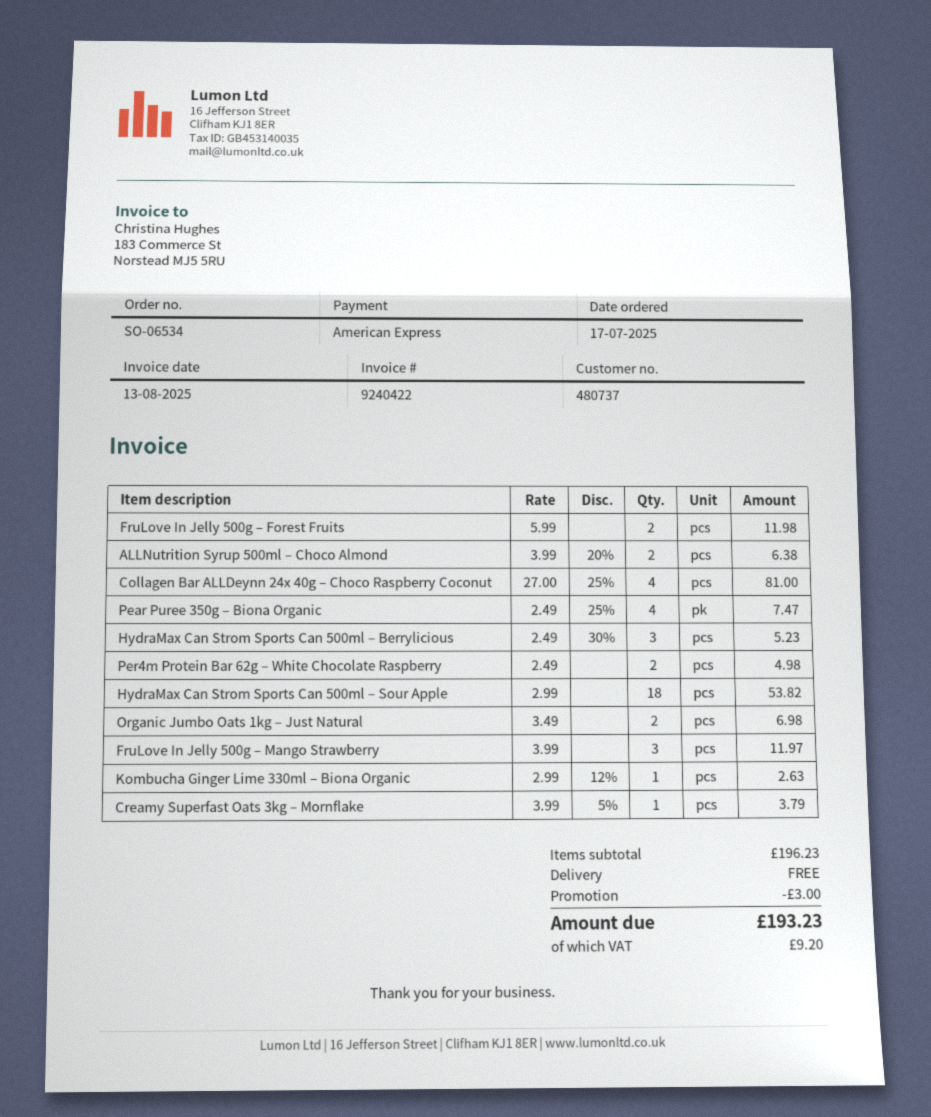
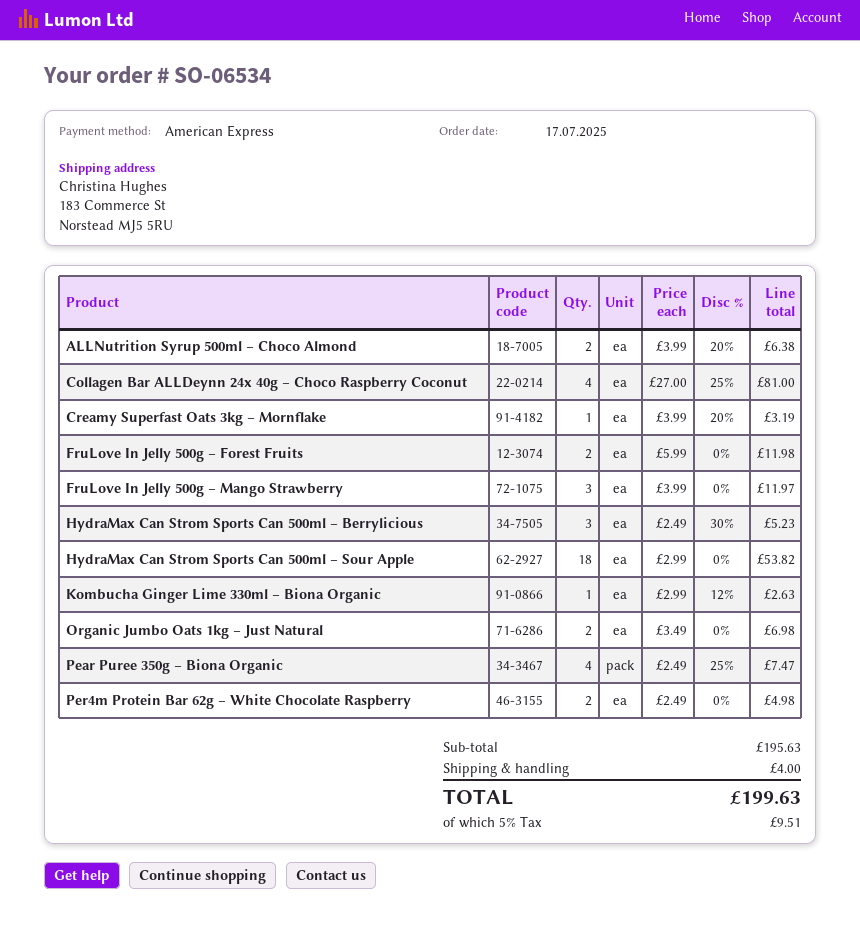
Creamy Superfast Oats 3kg – Mornflake: 1 x 3.99 - 5% = 3.79 -> 1 x 3.99 - 20% = 3.19
subtotal: 196.23 -> 195.63
discount: 3.00 -> none
shipping: 0.00 -> 4.00
tax: 9.20 -> 9.51
total: 193.23 -> 199.63

